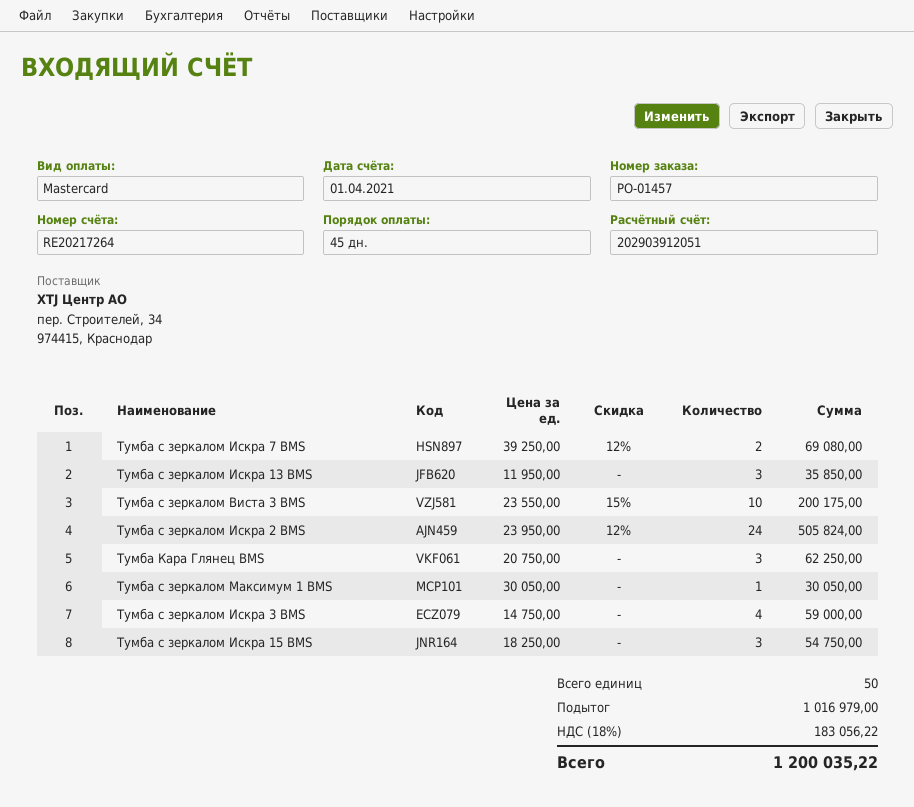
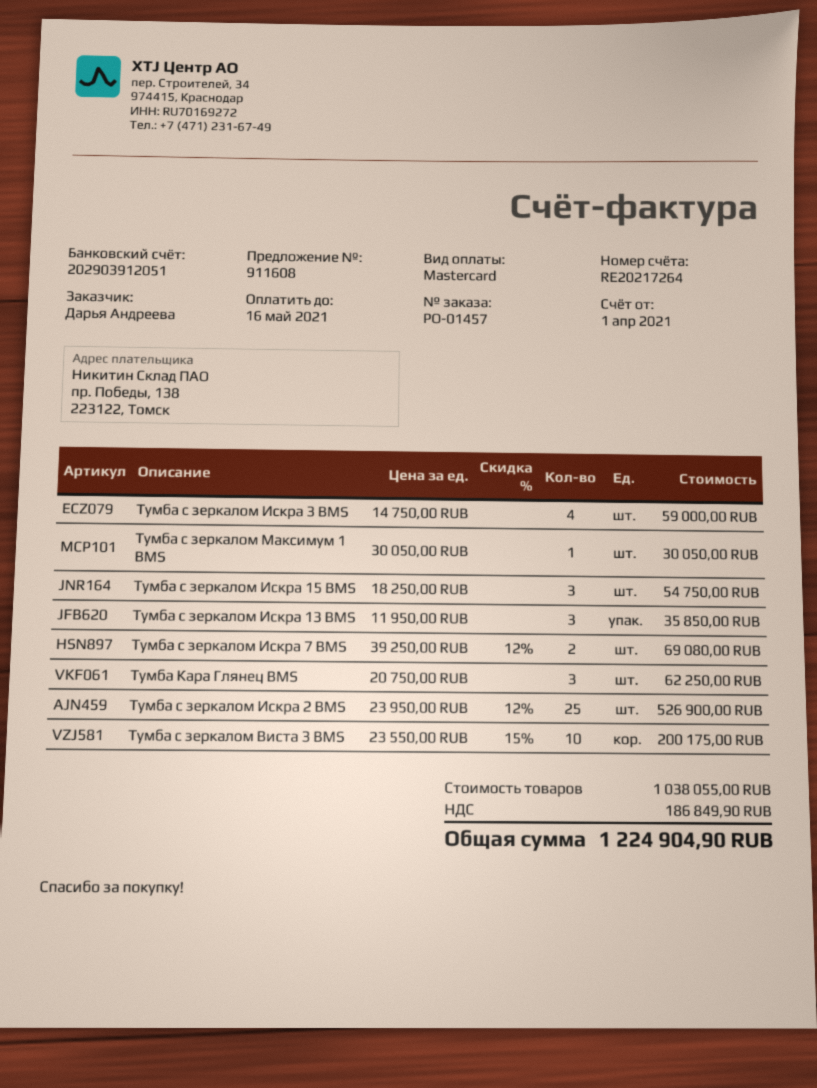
Тумба с зеркалом Искра 2 BMS: 24 x 23950.00 - 12% = 505824.00 -> 25 x 23950.00 - 12% = 526900.00
subtotal: 1016979.00 -> 1038055.00
tax: 183056.22 -> 186849.90
total: 1200035.22 -> 1224904.90

